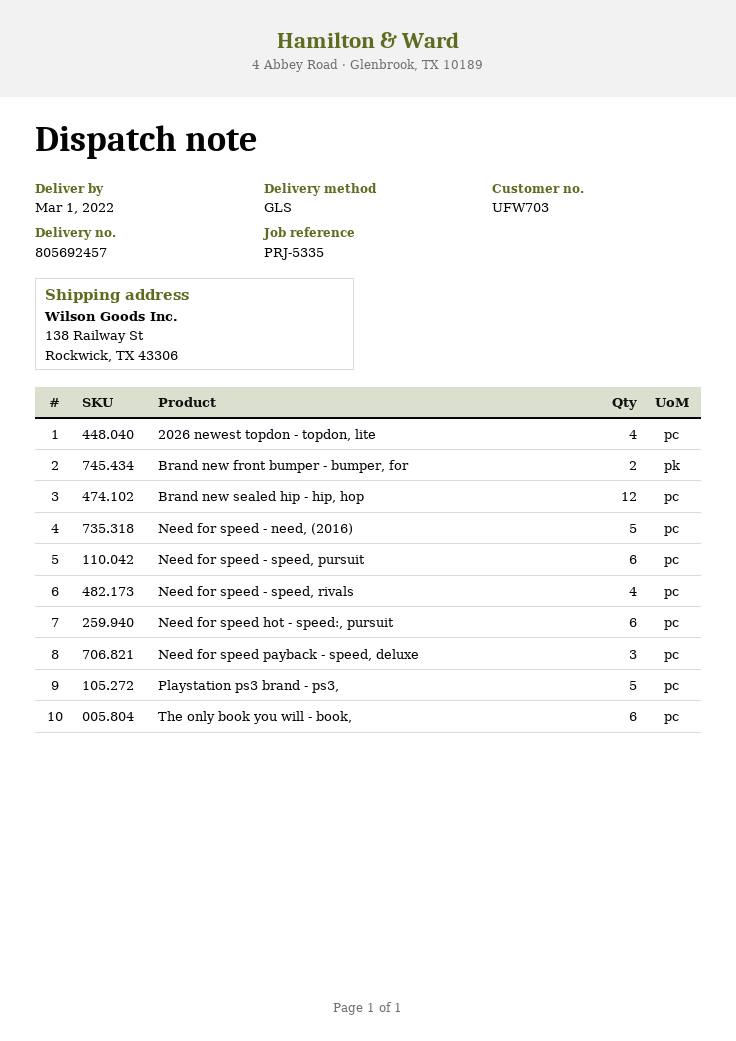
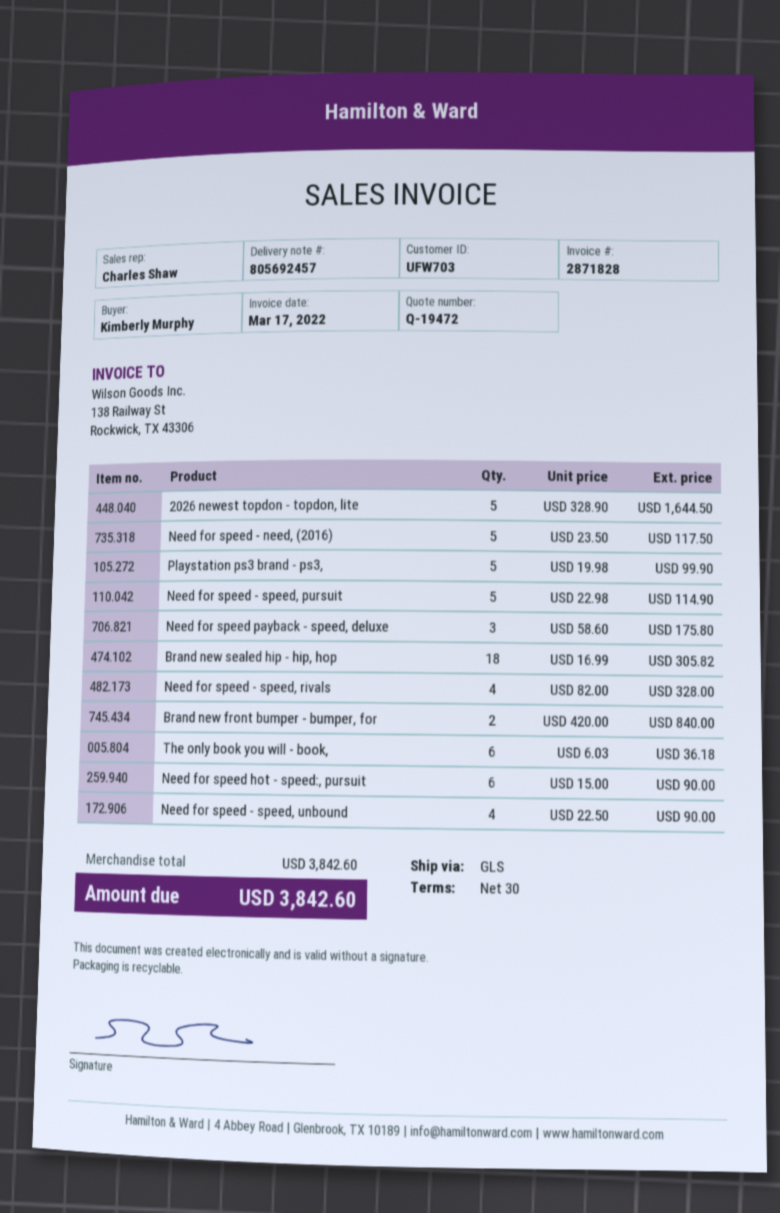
2026 newest topdon - topdon, lite: 4 -> 5
Brand new sealed hip - hip, hop: 12 -> 18
Need for speed - speed, pursuit: 6 -> 5
Need for speed - speed, unbound: none -> 4

